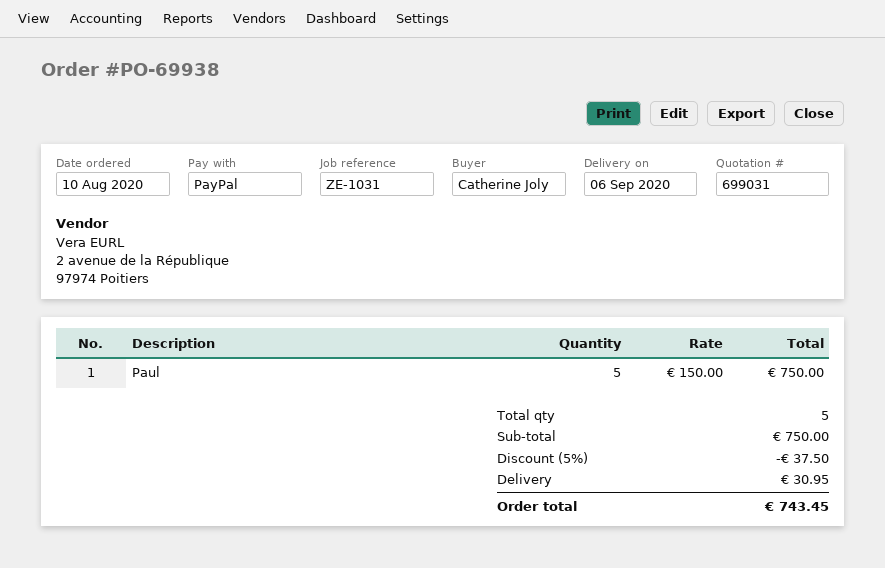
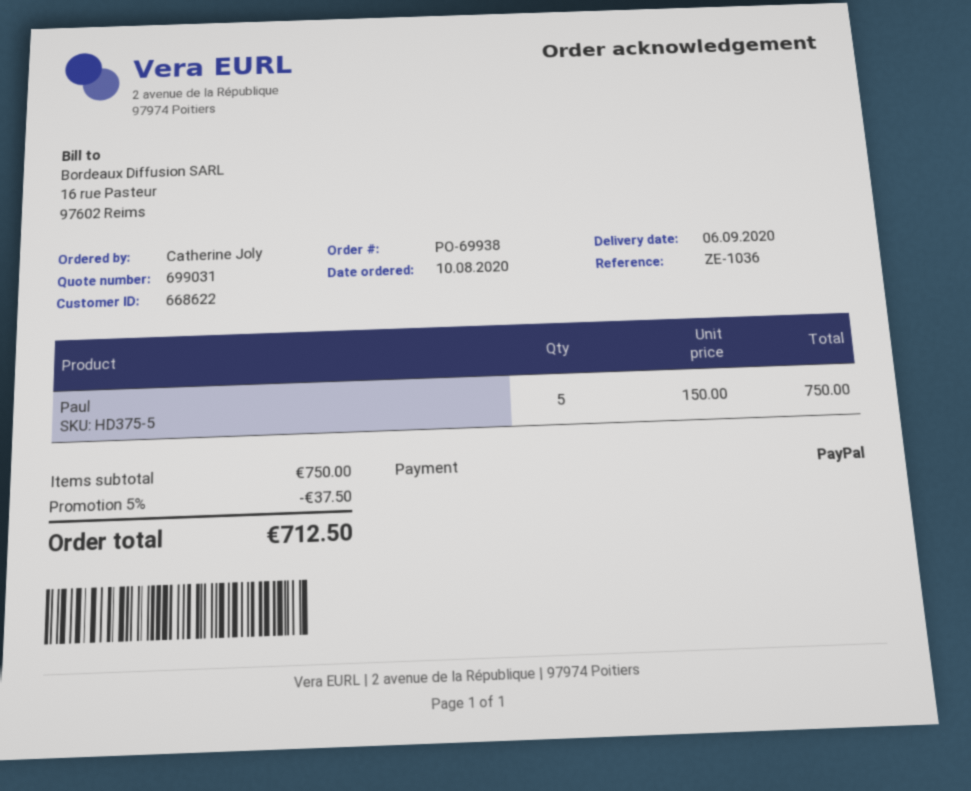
reference: ZE-1031 -> ZE-1036
shipping: 30.95 -> none
total: 743.45 -> 712.50

